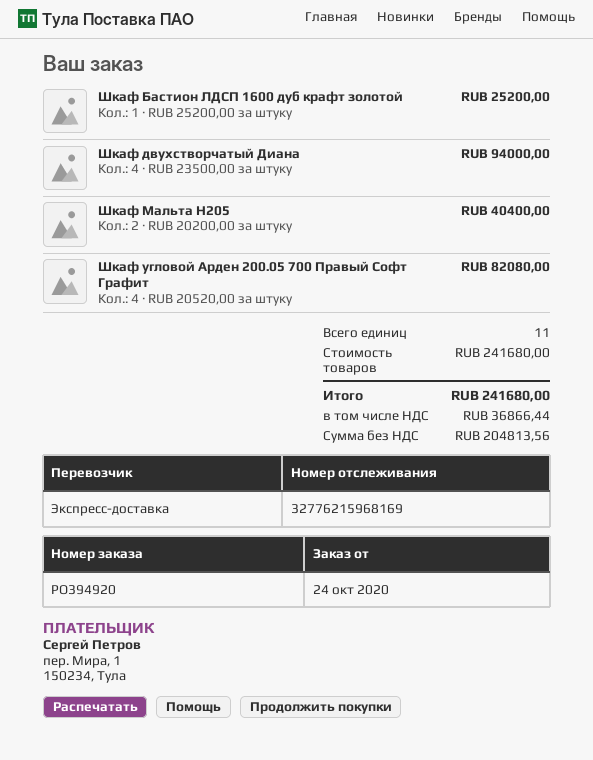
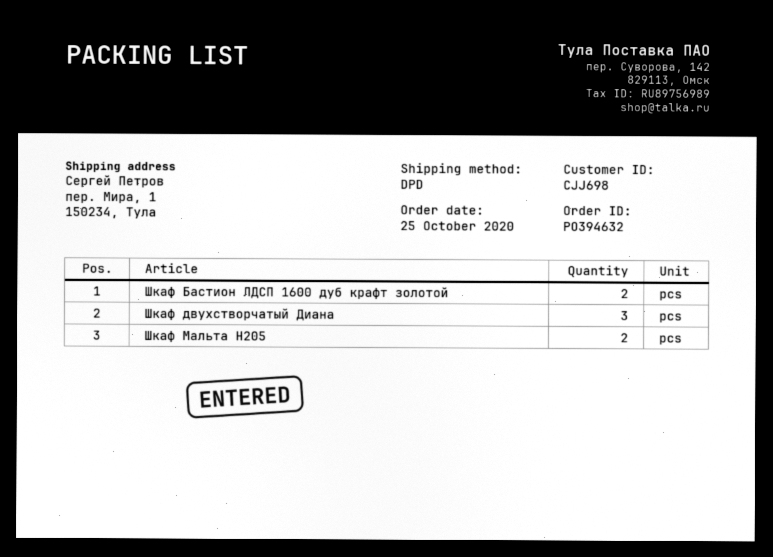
order number: PO394920 -> PO394632
order date: 2020-10-24 -> 2020-10-25
shipping method: express -> DPD
Шкаф Бастион ЛДСП 1600 дуб крафт золотой: 1 -> 2
Шкаф двухстворчатый Диана: 4 -> 3
Шкаф угловой Арден 200.05 700 Правый Софт Графит: 4 -> none

